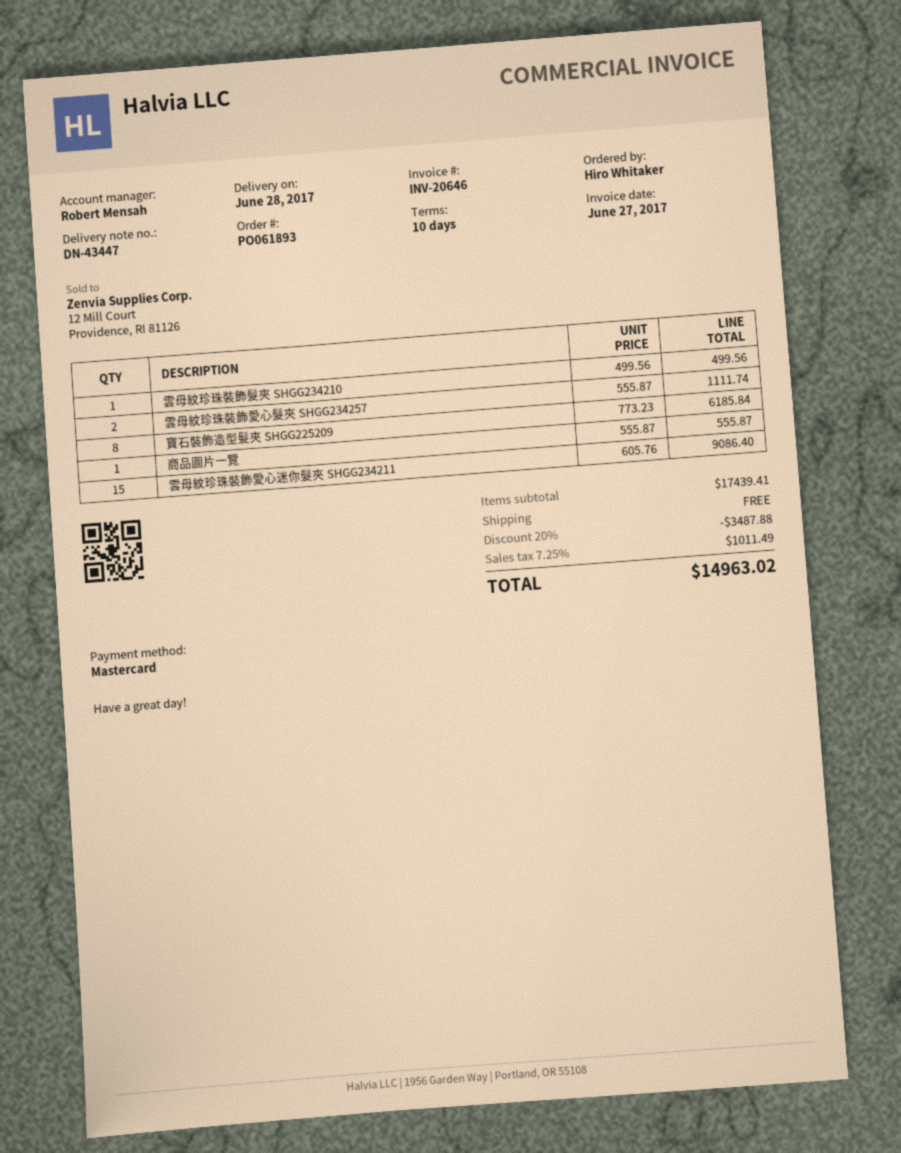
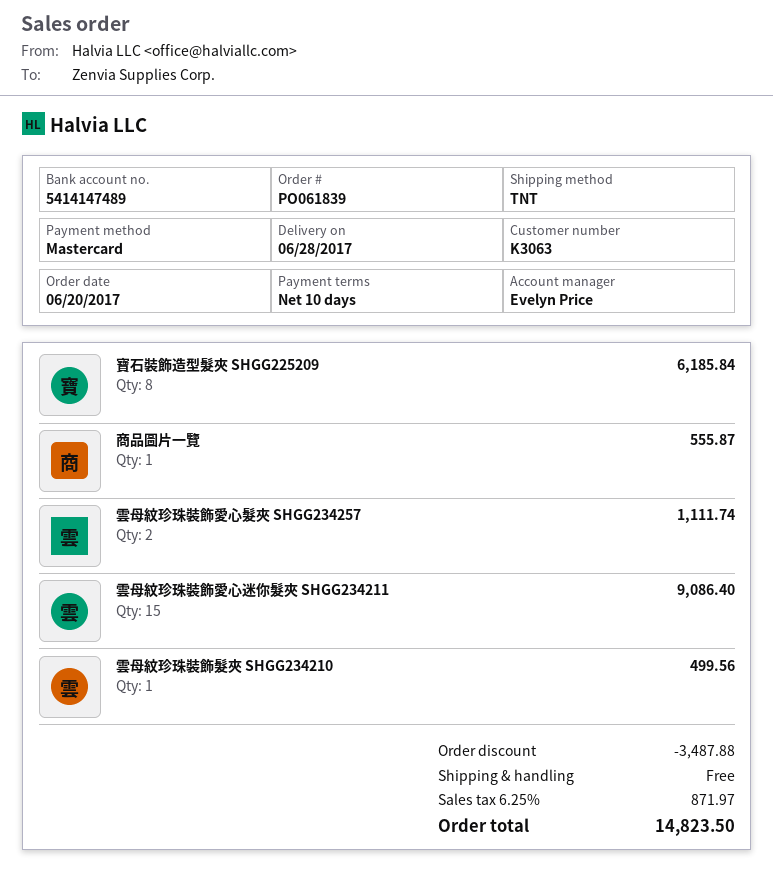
order number: PO061893 -> PO061839
sales rep: Robert Mensah -> Evelyn Price
tax: 7.25% = 1011.49 -> 6.25% = 871.97
total: 14963.02 -> 14823.50

